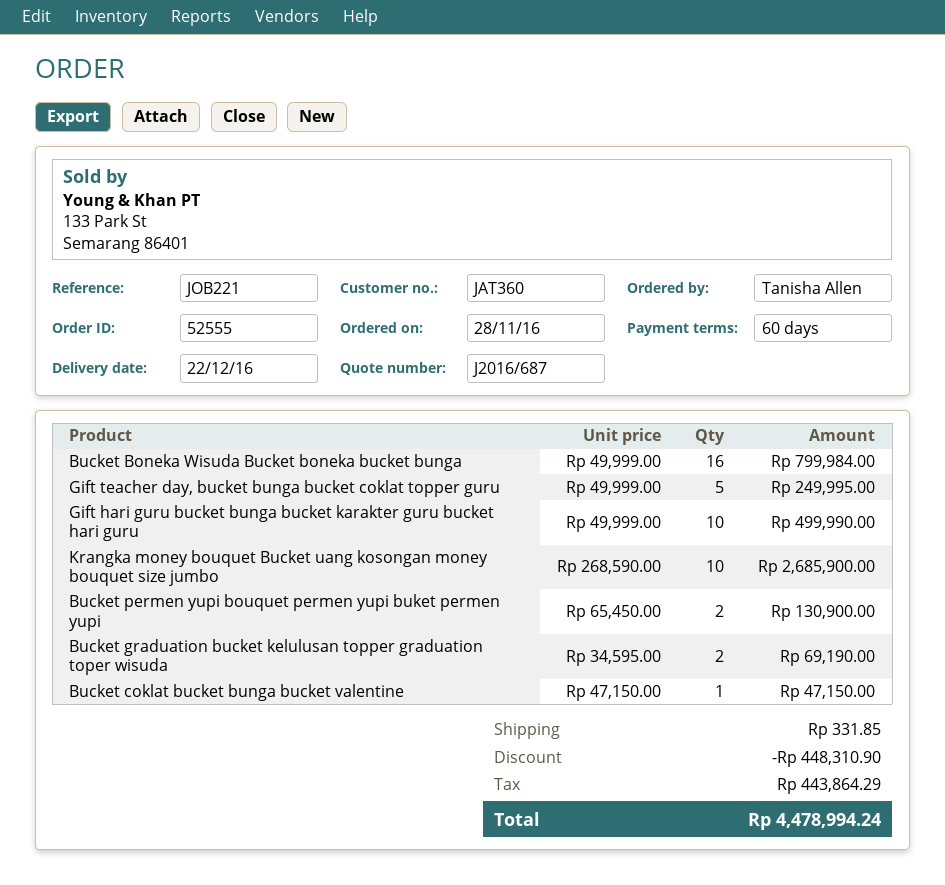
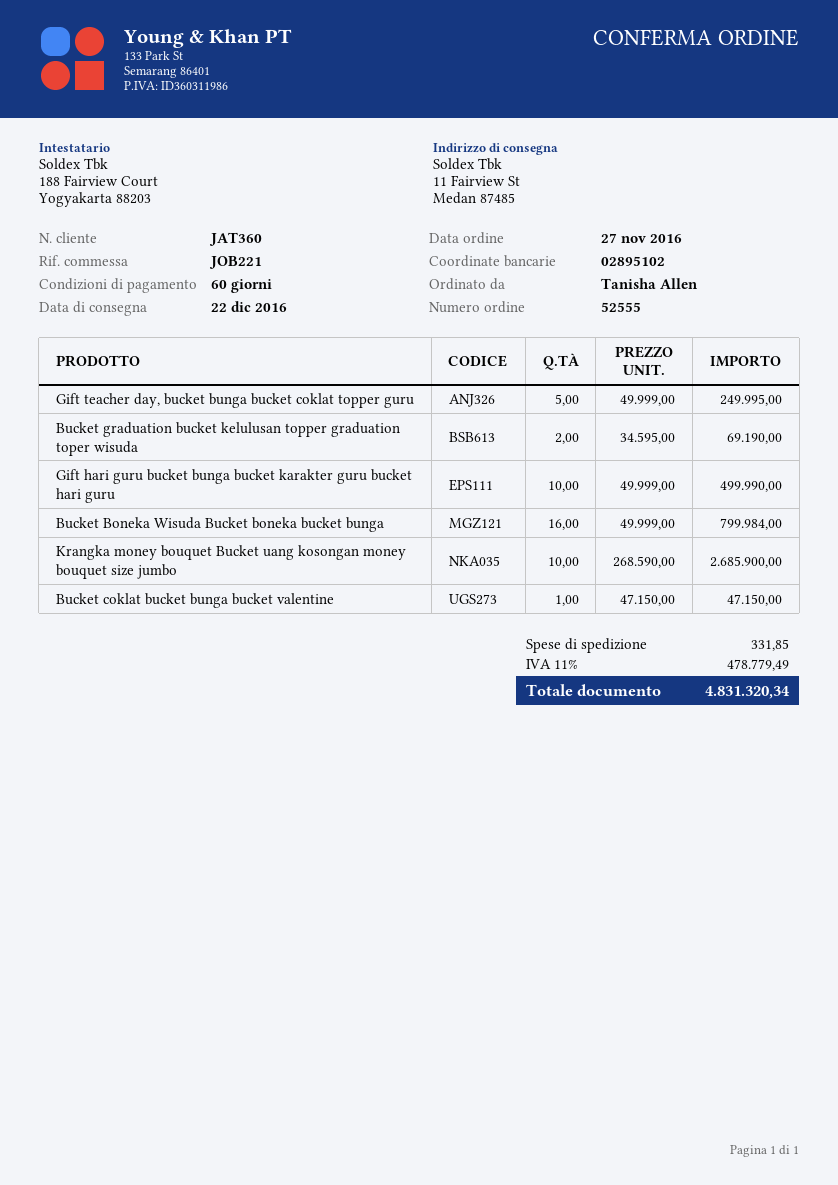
order date: 2016-11-28 -> 2016-11-27
Bucket permen yupi bouquet permen yupi buket permen yupi: 2 x 65450.00 = 130900.00 -> none
discount: 448310.90 -> none
tax: 443864.29 -> 478779.49
total: 4478994.24 -> 4831320.34

